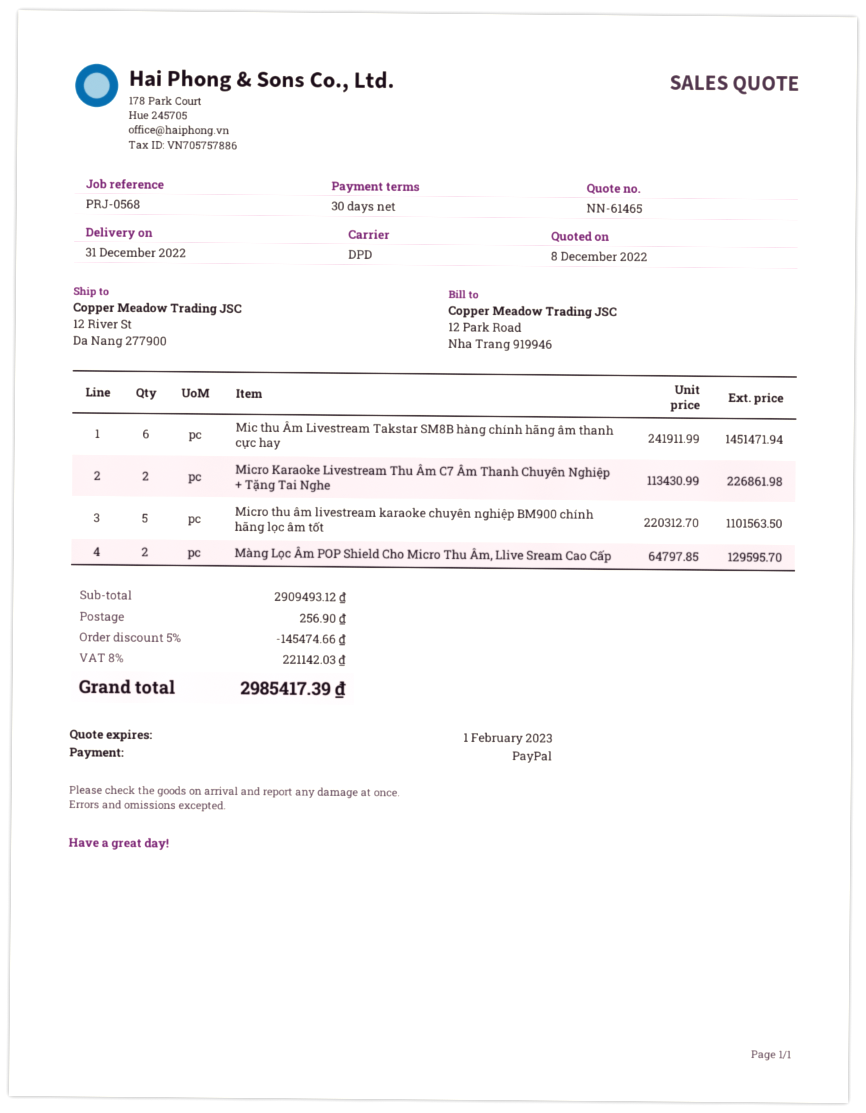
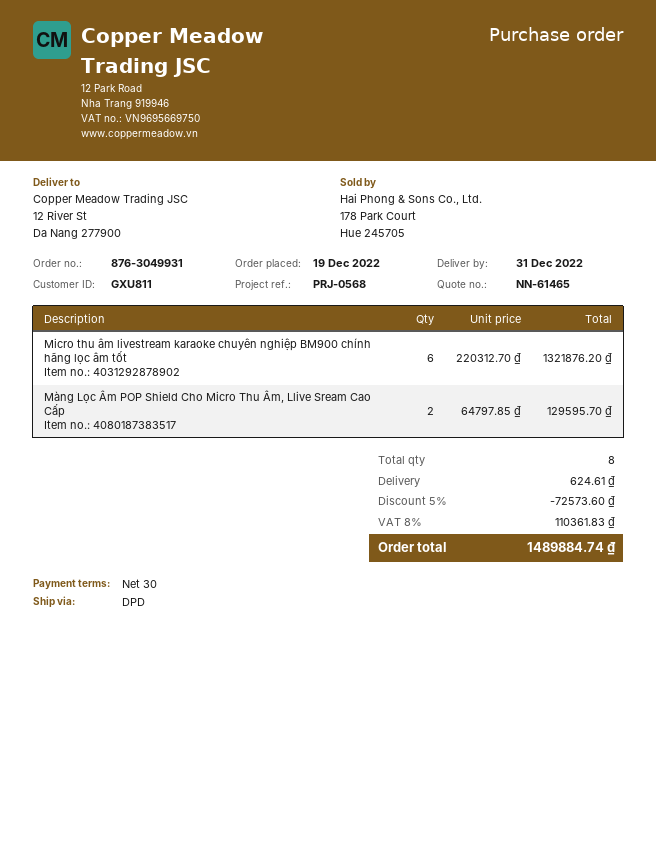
Mic thu Âm Livestream Takstar SM8B hàng chính hãng âm thanh cực hay: 6 x 241911.99 = 1451471.94 -> none
Micro Karaoke Livestream Thu Âm C7 Âm Thanh Chuyên Nghiệp + Tặng Tai Nghe: 2 x 113430.99 = 226861.98 -> none
Micro thu âm livestream karaoke chuyên nghiệp BM900 chính hãng lọc âm tốt: 5 x 220312.70 = 1101563.50 -> 6 x 220312.70 = 1321876.20
discount: 5% = 145474.66 -> 5% = 72573.60
shipping: 256.90 -> 624.61
tax: 8% = 221142.03 -> 8% = 110361.83
total: 2985417.39 -> 1489884.74

